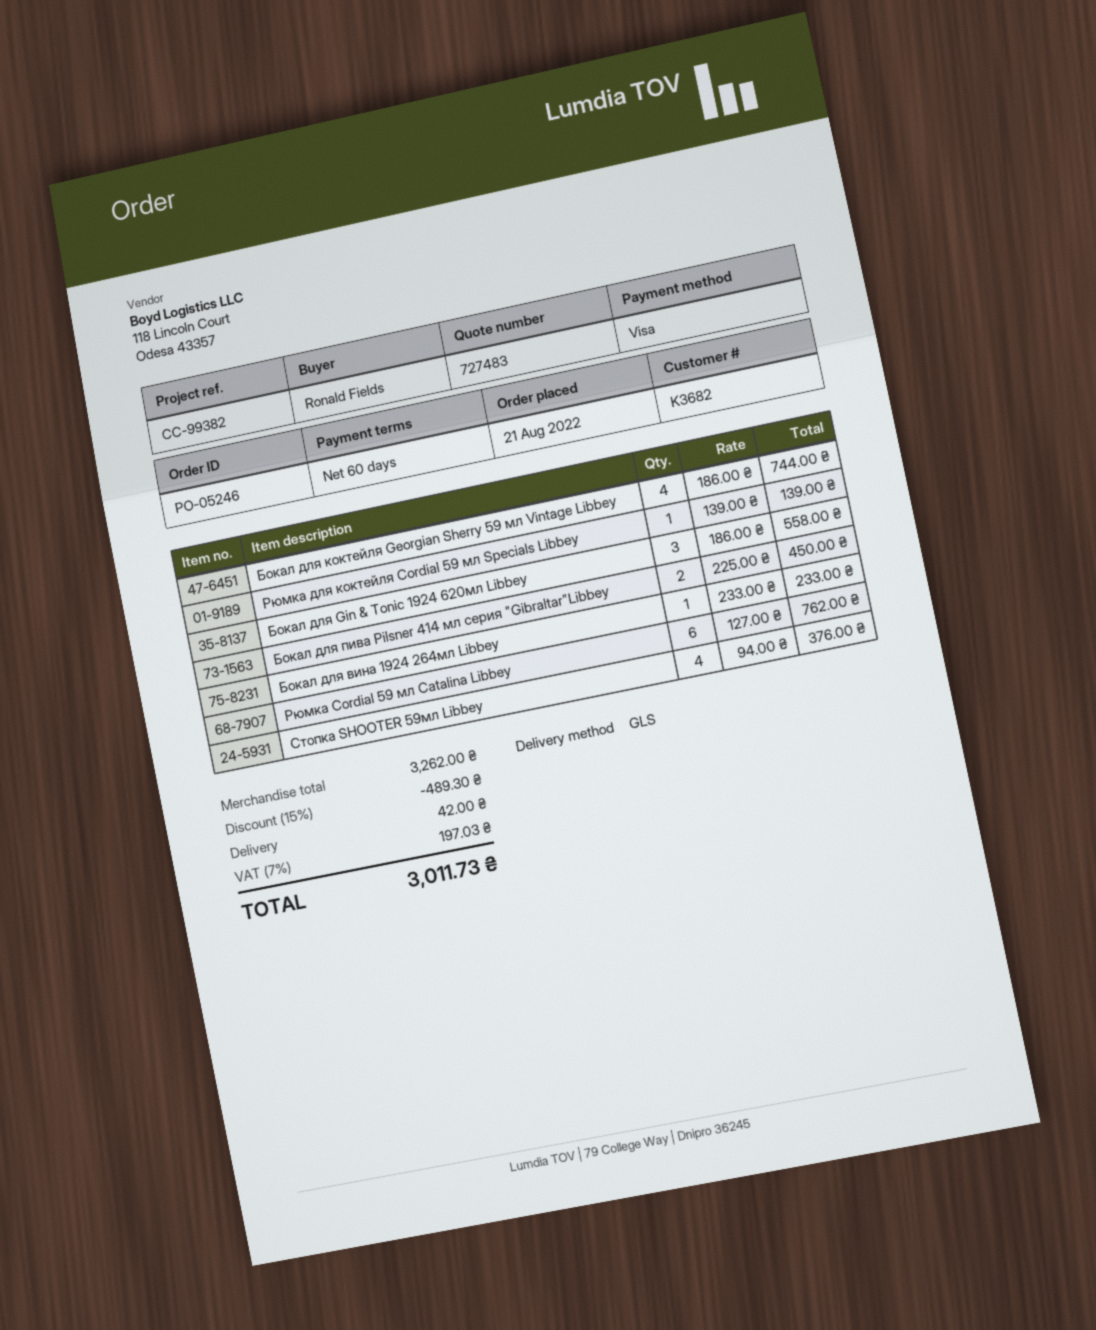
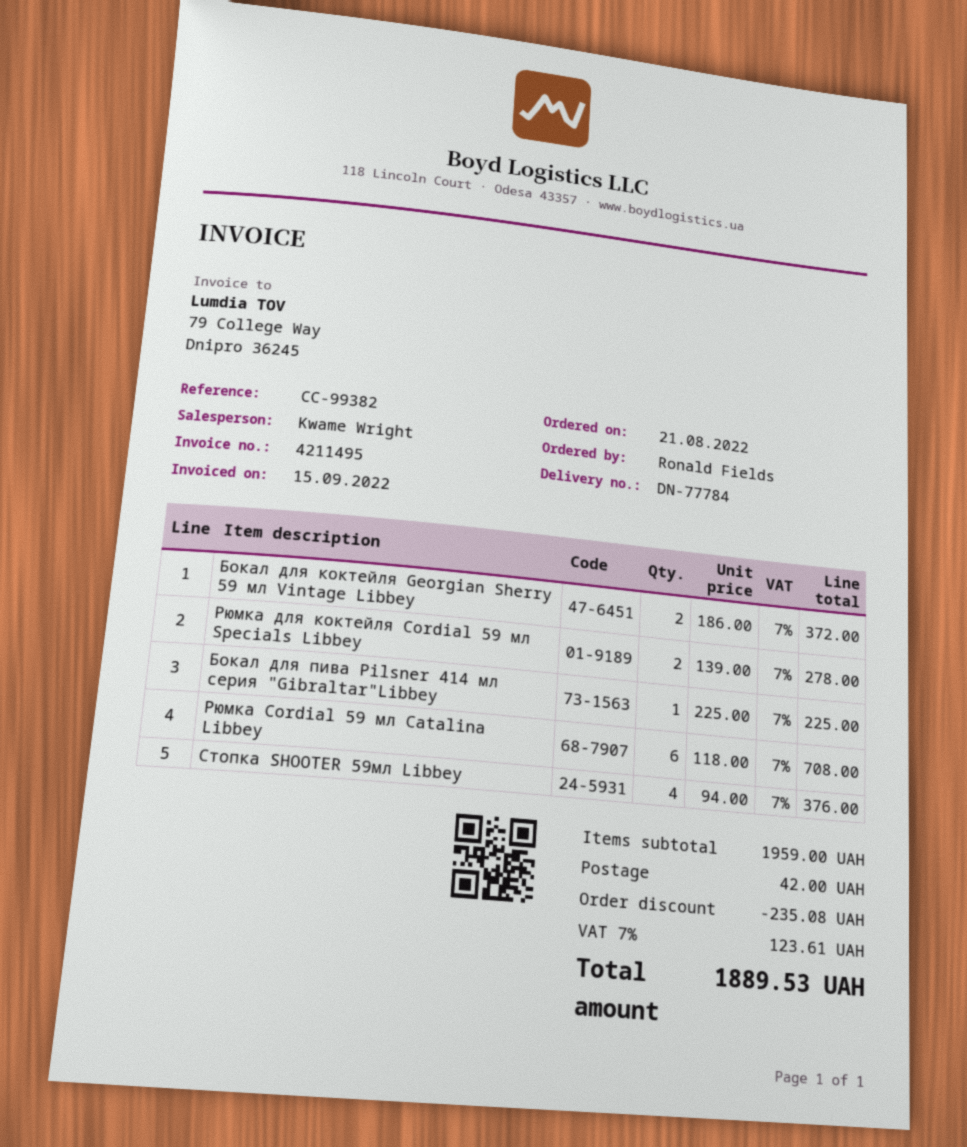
Бокал для коктейля Georgian Sherry 59 мл Vintage Libbey: 4 x 186.00 = 744.00 -> 2 x 186.00 = 372.00
Рюмка для коктейля Cordial 59 мл Specials Libbey: 1 x 139.00 = 139.00 -> 2 x 139.00 = 278.00
Бокал для Gin & Tonic 1924 620мл Libbey: 3 x 186.00 = 558.00 -> none
Бокал для пива Pilsner 414 мл серия "Gibraltar"Libbey: 2 x 225.00 = 450.00 -> 1 x 225.00 = 225.00
Бокал для вина 1924 264мл Libbey: 1 x 233.00 = 233.00 -> none
Рюмка Cordial 59 мл Catalina Libbey: 6 x 127.00 = 762.00 -> 6 x 118.00 = 708.00
subtotal: 3262.00 -> 1959.00
discount: 489.30 -> 235.08
tax: 7% = 197.03 -> 7% = 123.61
total: 3011.73 -> 1889.53

